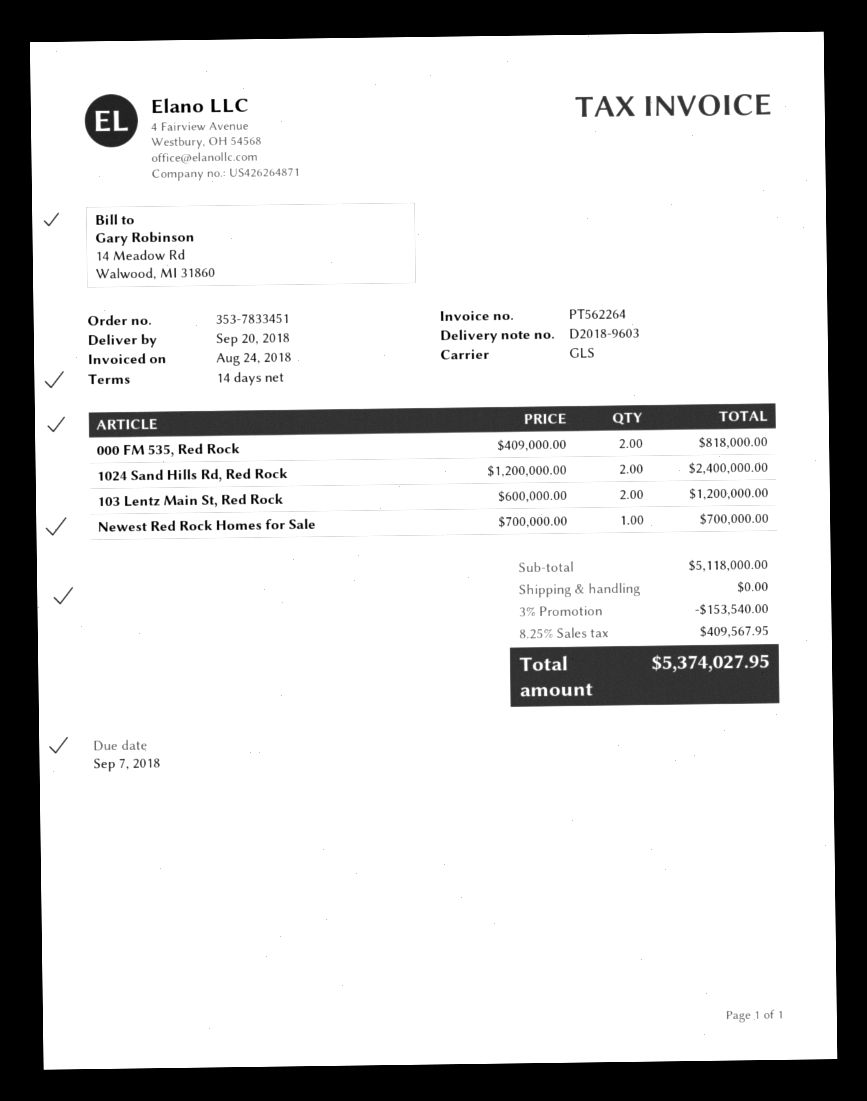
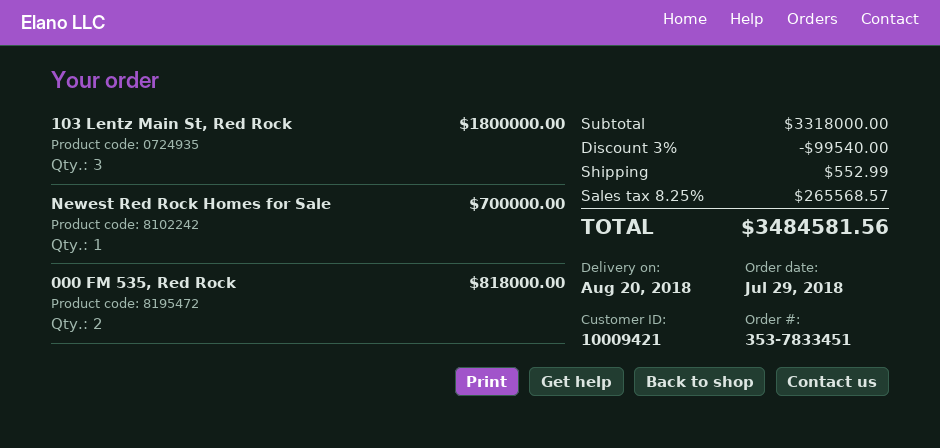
delivery date: 2018-09-20 -> 2018-08-20
1024 Sand Hills Rd, Red Rock: 2 for 2400000.00 -> none
103 Lentz Main St, Red Rock: 2 for 1200000.00 -> 3 for 1800000.00
subtotal: 5118000.00 -> 3318000.00
discount: 3% = 153540.00 -> 3% = 99540.00
shipping: 0.00 -> 552.99
tax: 8.25% = 409567.95 -> 8.25% = 265568.57
total: 5374027.95 -> 3484581.56

